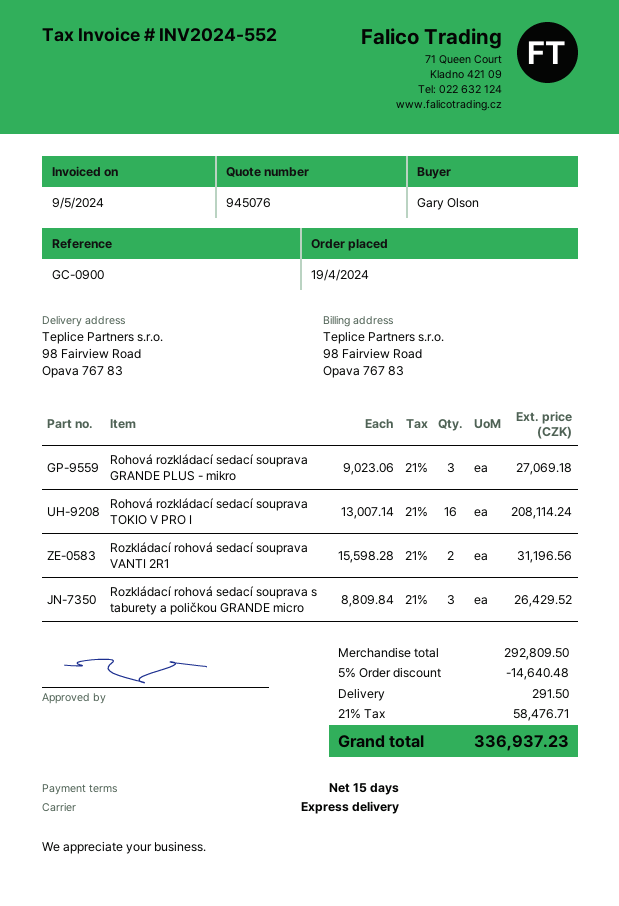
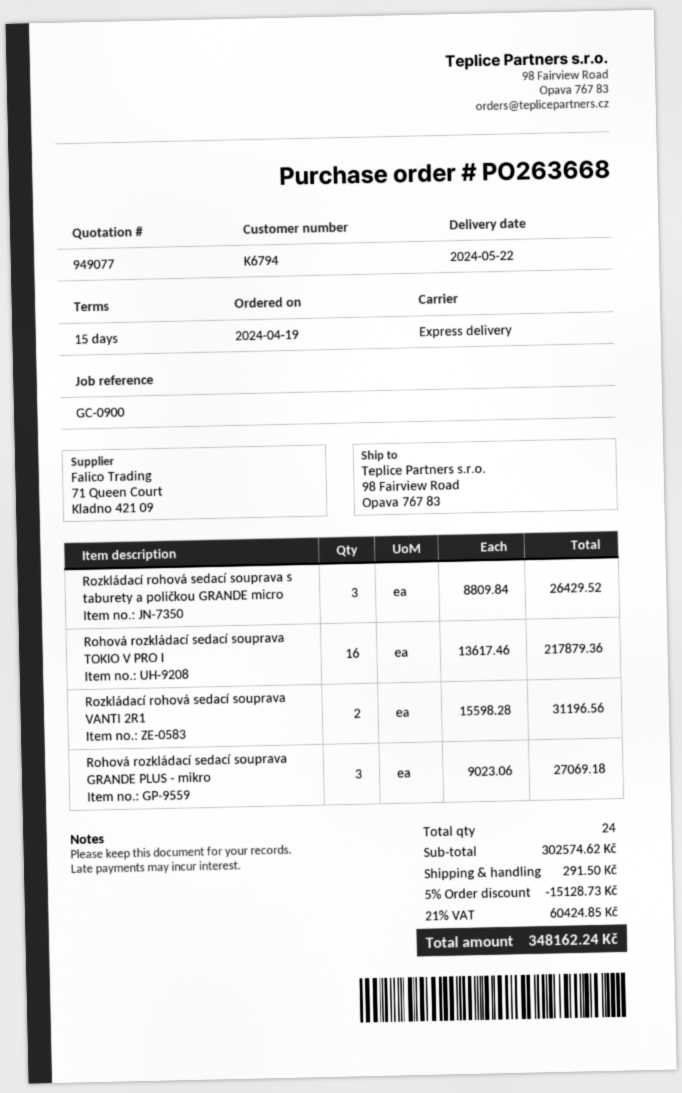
quote number: 945076 -> 949077
Rohová rozkládací sedací souprava TOKIO V PRO I: 16 x 13007.14 = 208114.24 -> 16 x 13617.46 = 217879.36
subtotal: 292809.50 -> 302574.62
discount: 5% = 14640.48 -> 5% = 15128.73
tax: 21% = 58476.71 -> 21% = 60424.85
total: 336937.23 -> 348162.24

